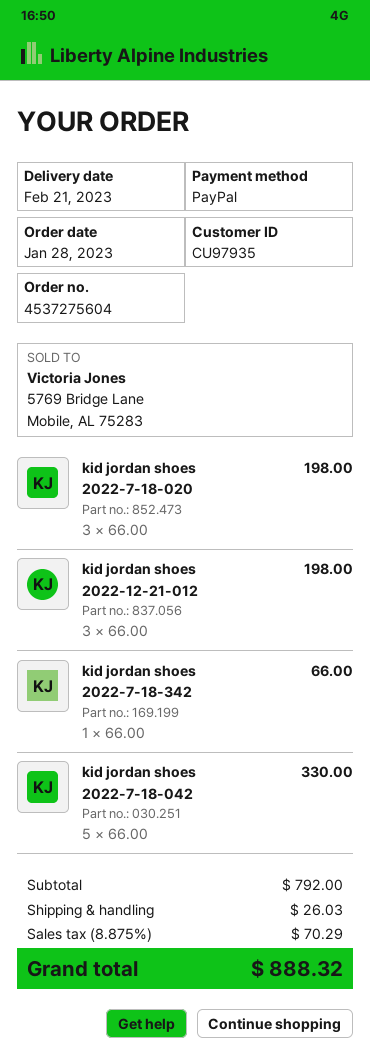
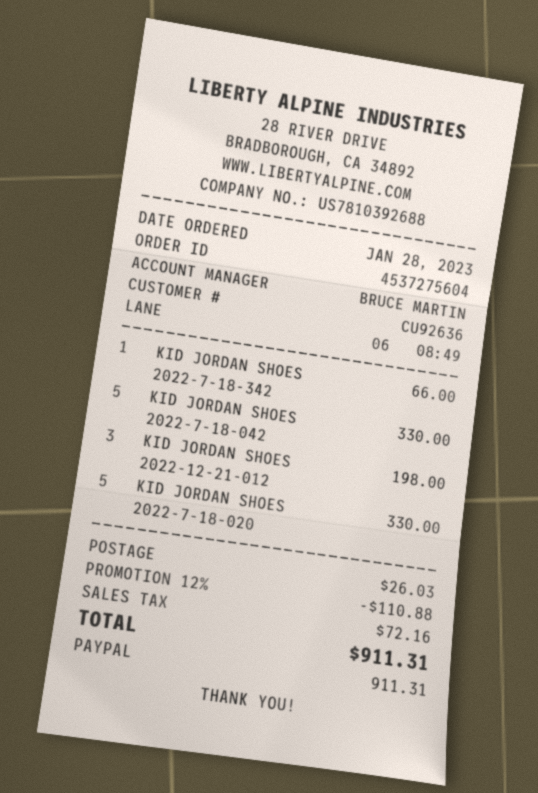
customer number: CU97935 -> CU92636
kid jordan shoes 2022-7-18-020: 3 for 198.00 -> 5 for 330.00
discount: none -> 12% = 110.88
tax: 70.29 -> 72.16
total: 888.32 -> 911.31

